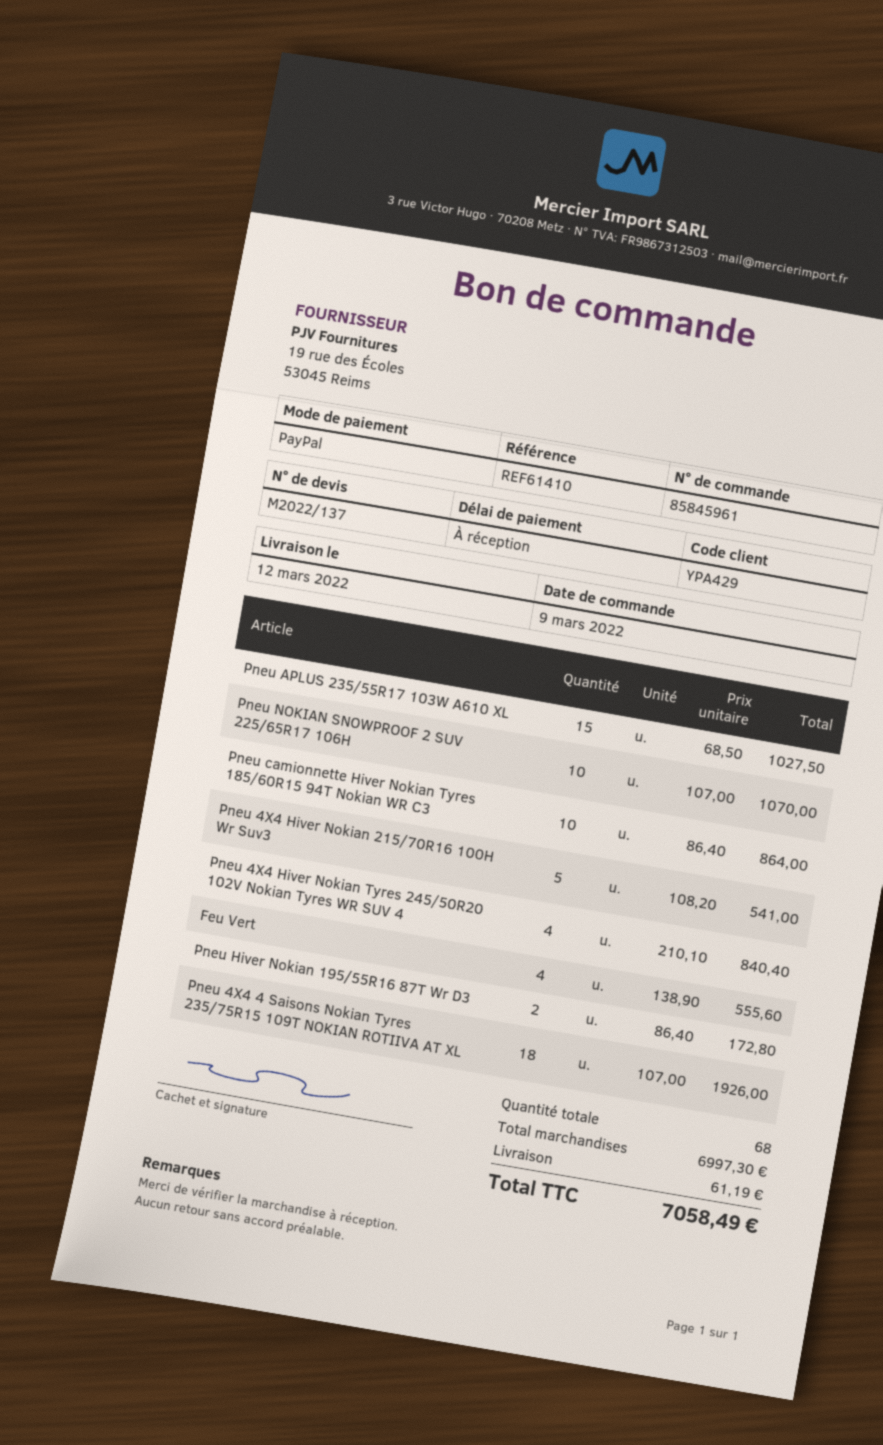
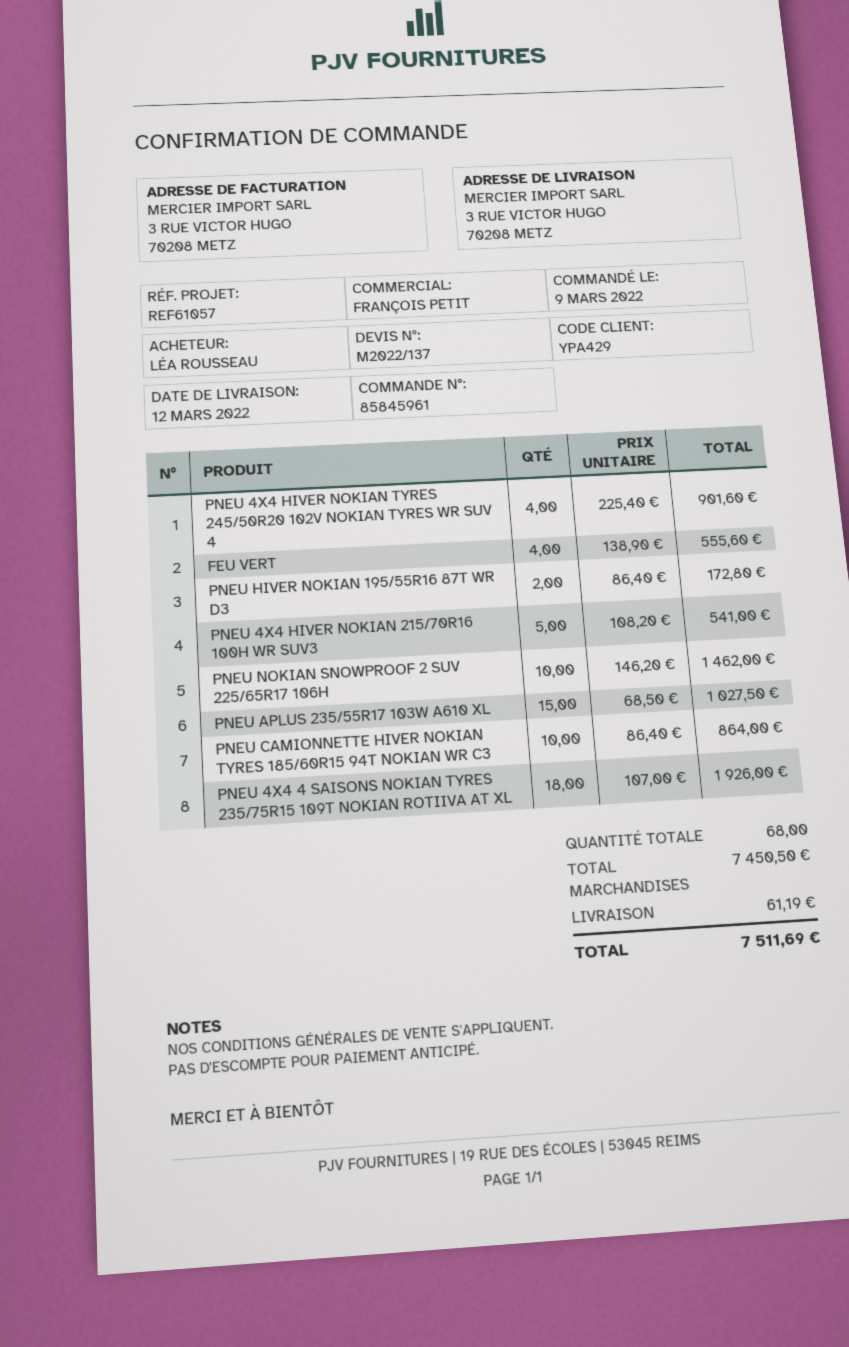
reference: REF61410 -> REF61057
Pneu NOKIAN SNOWPROOF 2 SUV 225/65R17 106H: 10 x 107.00 = 1070.00 -> 10 x 146.20 = 1462.00
Pneu 4X4 Hiver Nokian Tyres 245/50R20 102V Nokian Tyres WR SUV 4: 4 x 210.10 = 840.40 -> 4 x 225.40 = 901.60
subtotal: 6997.30 -> 7450.50
total: 7058.49 -> 7511.69

